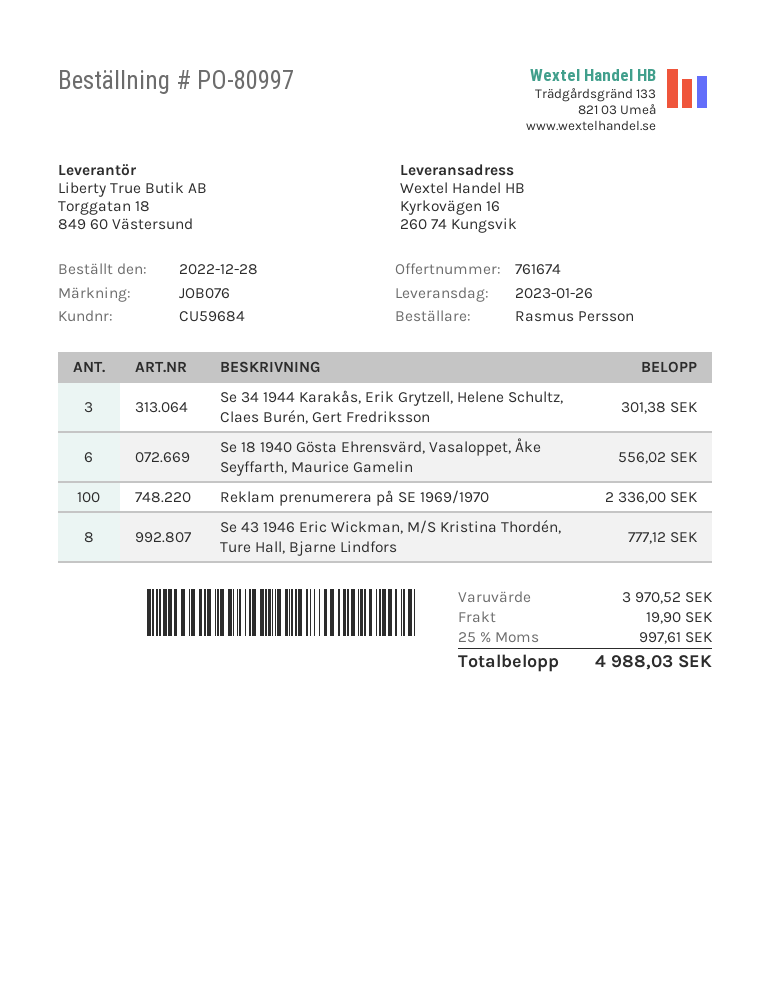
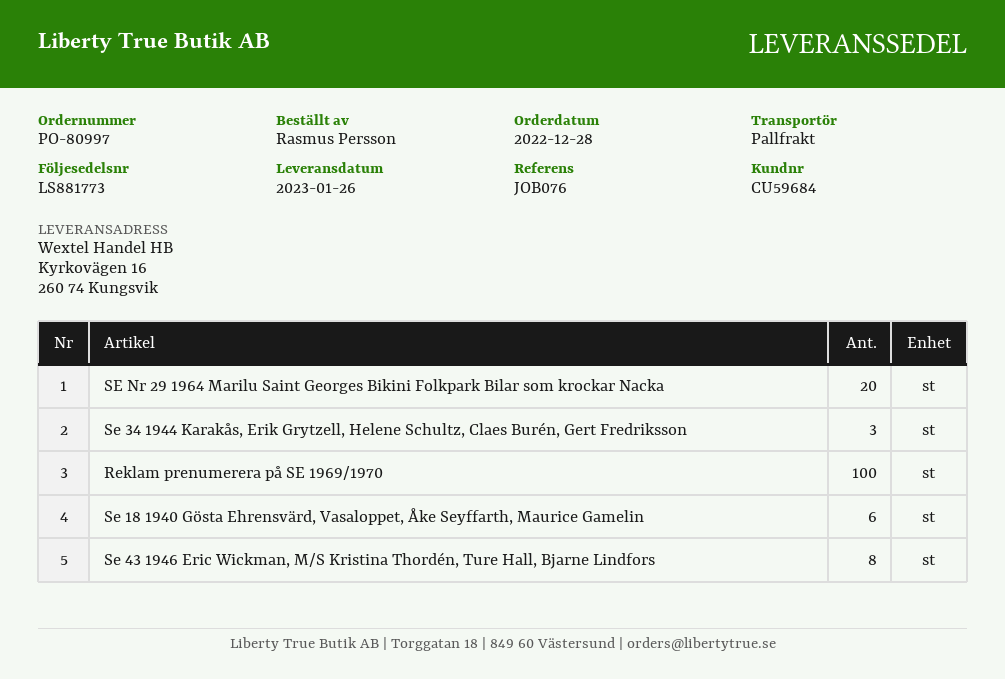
SE Nr 29 1964 Marilu Saint Georges Bikini Folkpark Bilar som krockar Nacka: none -> 20

